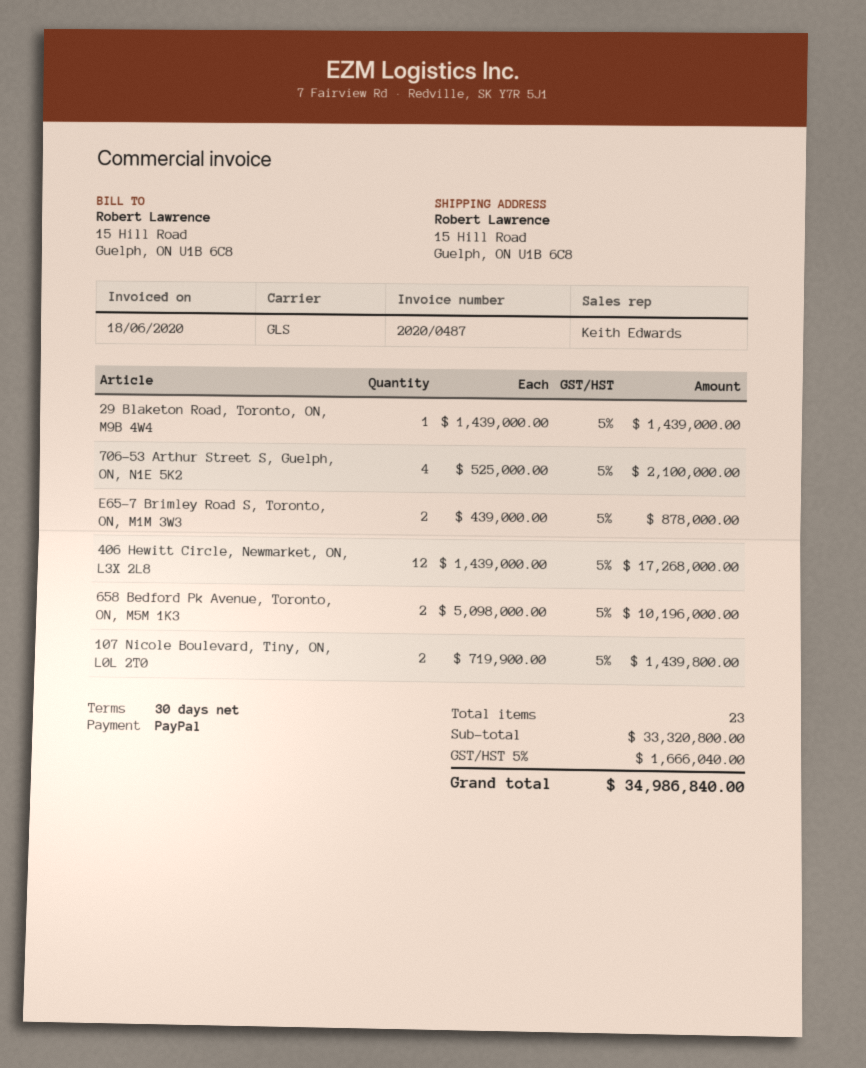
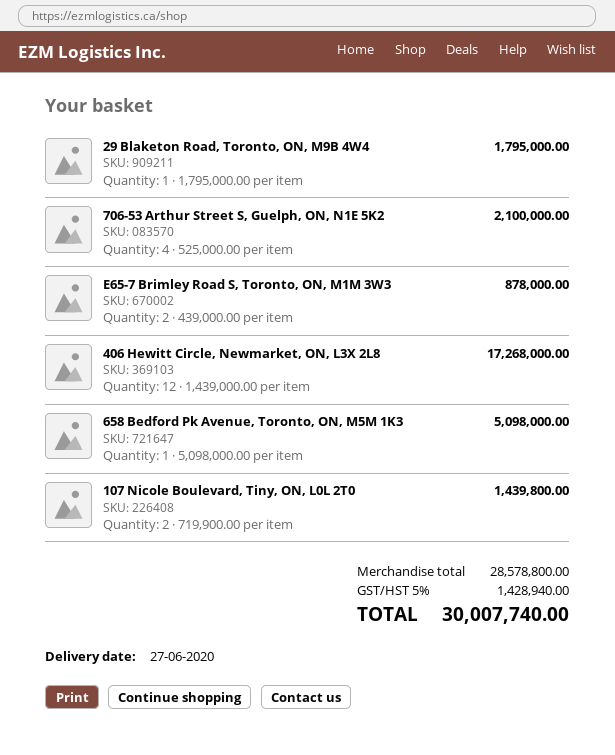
29 Blaketon Road, Toronto, ON, M9B 4W4: 1 x 1439000.00 = 1439000.00 -> 1 x 1795000.00 = 1795000.00
658 Bedford Pk Avenue, Toronto, ON, M5M 1K3: 2 x 5098000.00 = 10196000.00 -> 1 x 5098000.00 = 5098000.00
subtotal: 33320800.00 -> 28578800.00
tax: 5% = 1666040.00 -> 5% = 1428940.00
total: 34986840.00 -> 30007740.00

